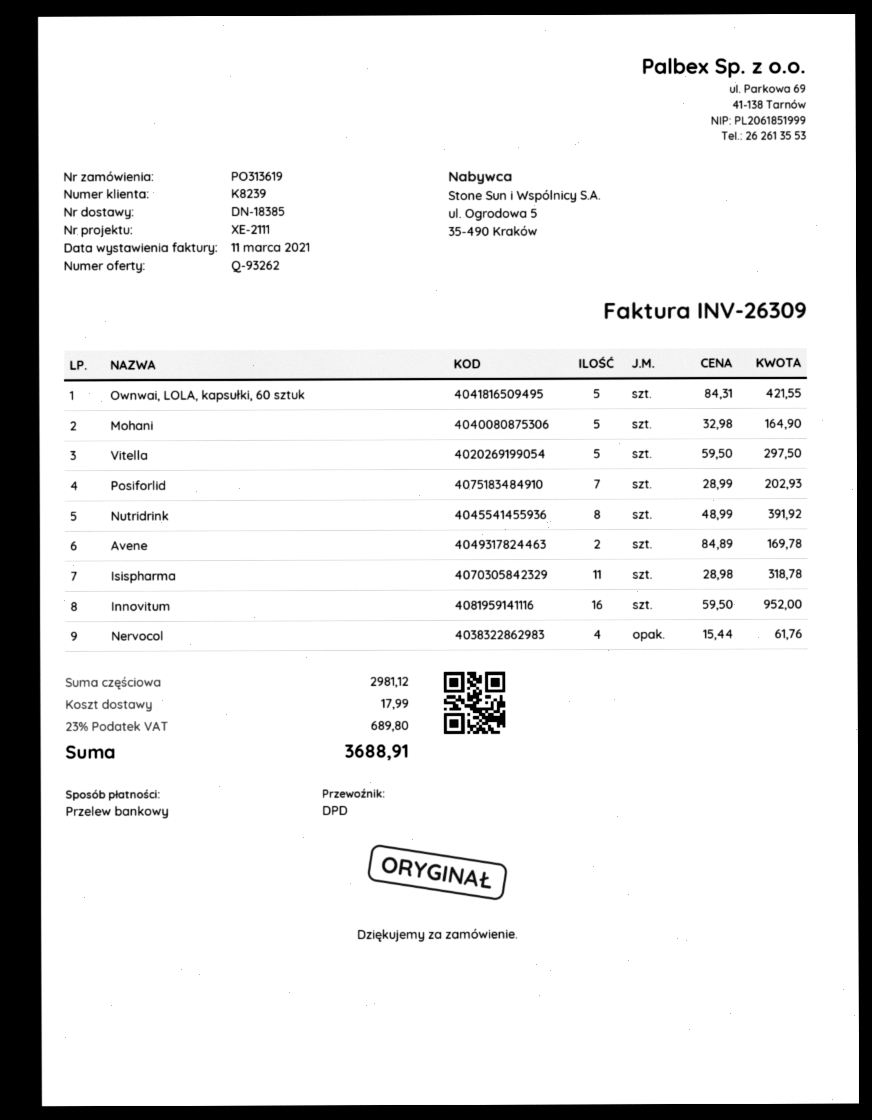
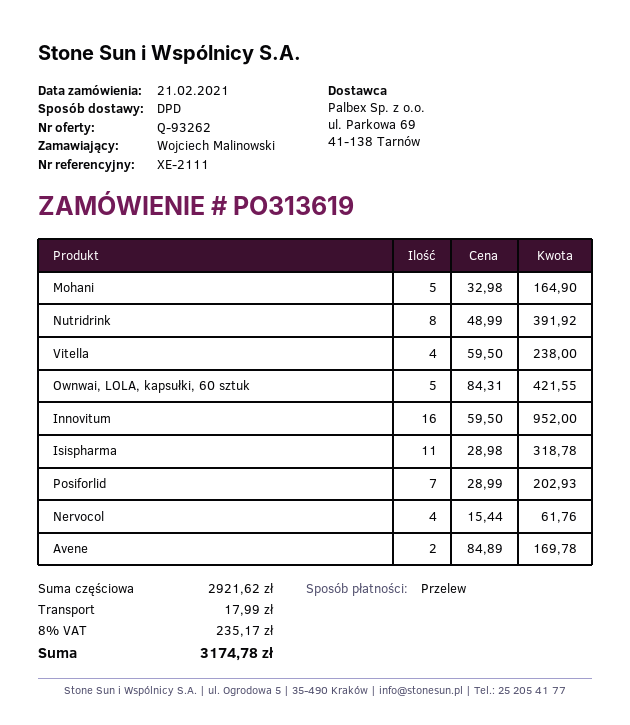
Vitella: 5 x 59.50 = 297.50 -> 4 x 59.50 = 238.00
subtotal: 2981.12 -> 2921.62
tax: 23% = 689.80 -> 8% = 235.17
total: 3688.91 -> 3174.78

